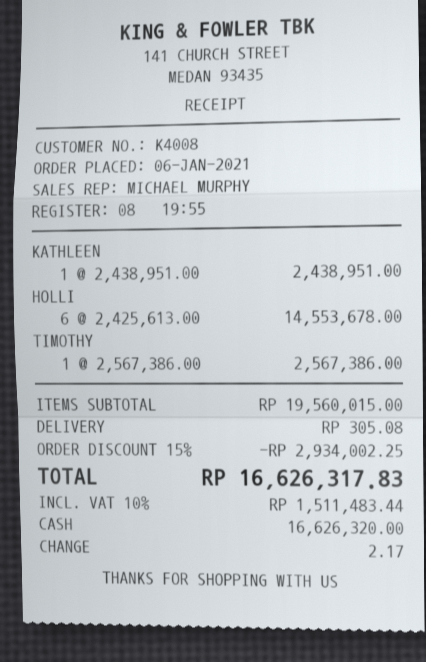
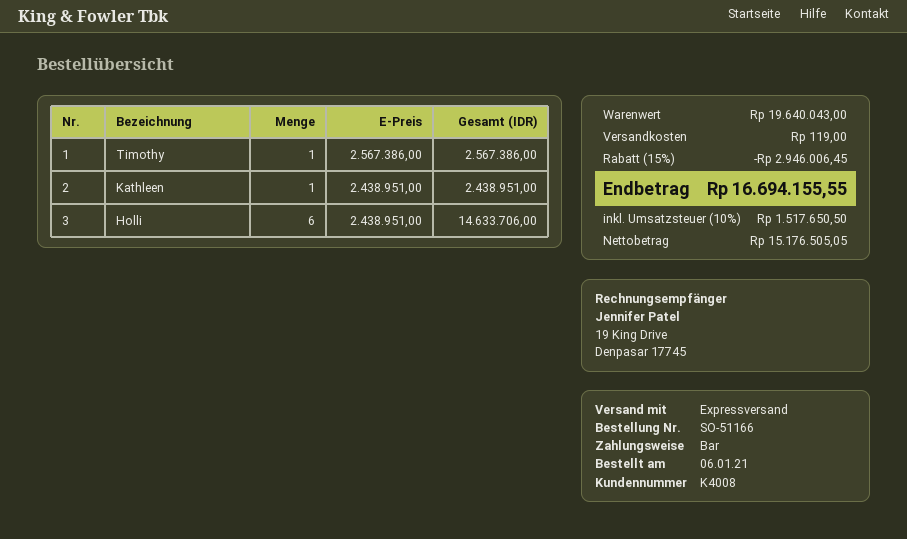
HOLLI: 6 x 2425613.00 = 14553678.00 -> 6 x 2438951.00 = 14633706.00
subtotal: 19560015.00 -> 19640043.00
discount: 15% = 2934002.25 -> 15% = 2946006.45
shipping: 305.08 -> 119.00
tax: 10% = 1511483.44 -> 10% = 1517650.50
total: 16626317.83 -> 16694155.55

